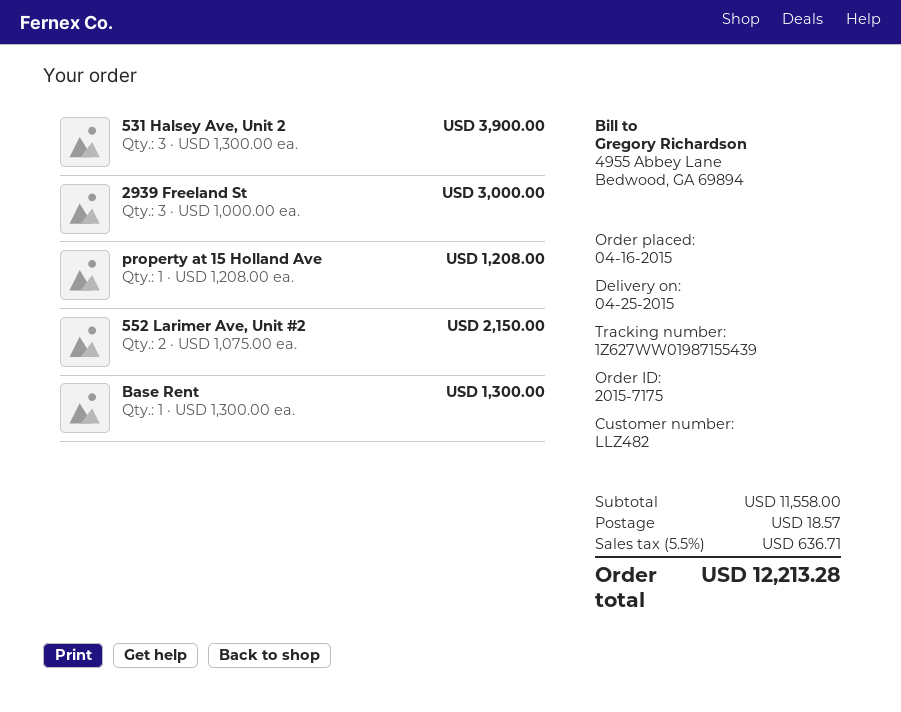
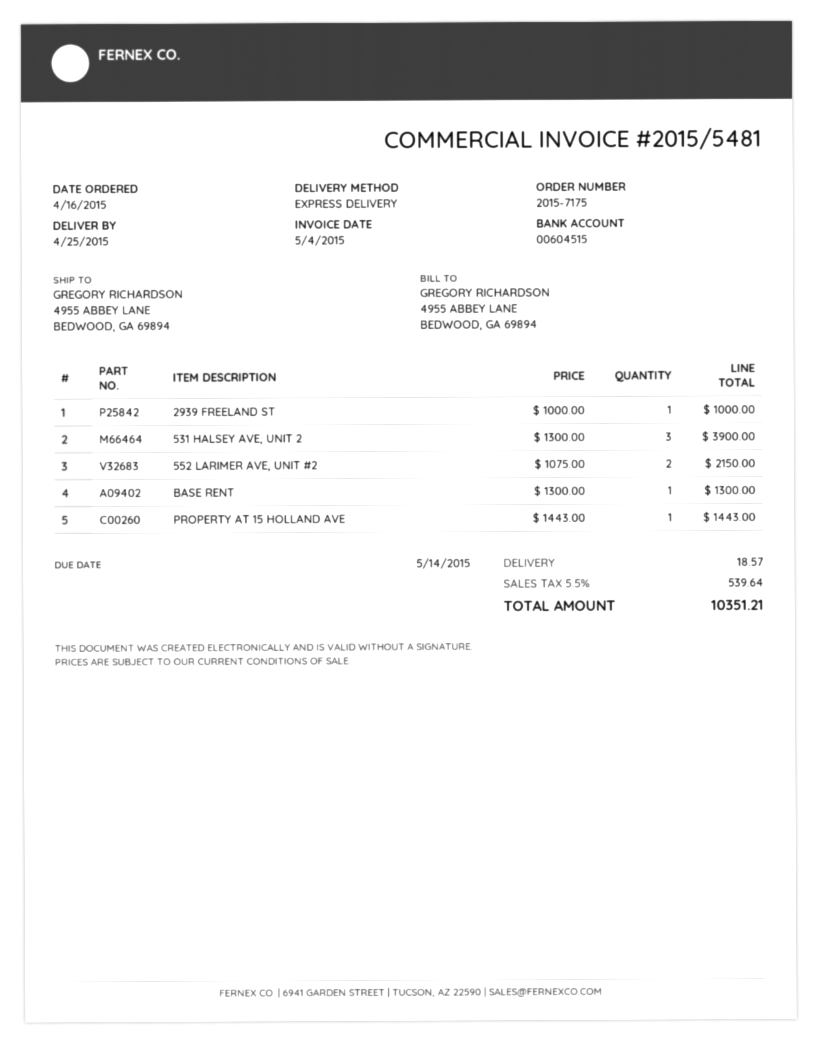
2939 Freeland St: 3 x 1000.00 = 3000.00 -> 1 x 1000.00 = 1000.00
property at 15 Holland Ave: 1 x 1208.00 = 1208.00 -> 1 x 1443.00 = 1443.00
tax: 5.5% = 636.71 -> 5.5% = 539.64
total: 12213.28 -> 10351.21

